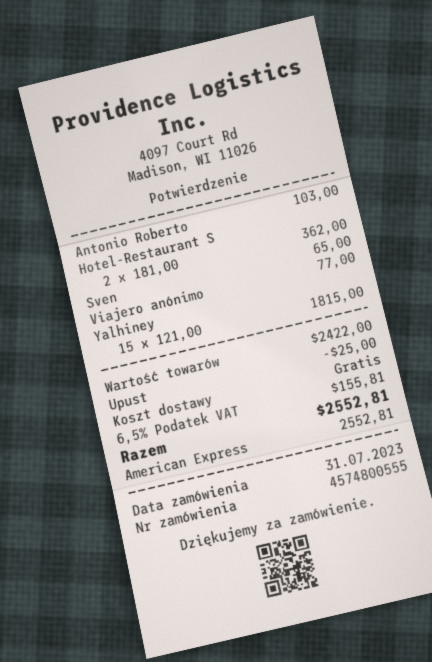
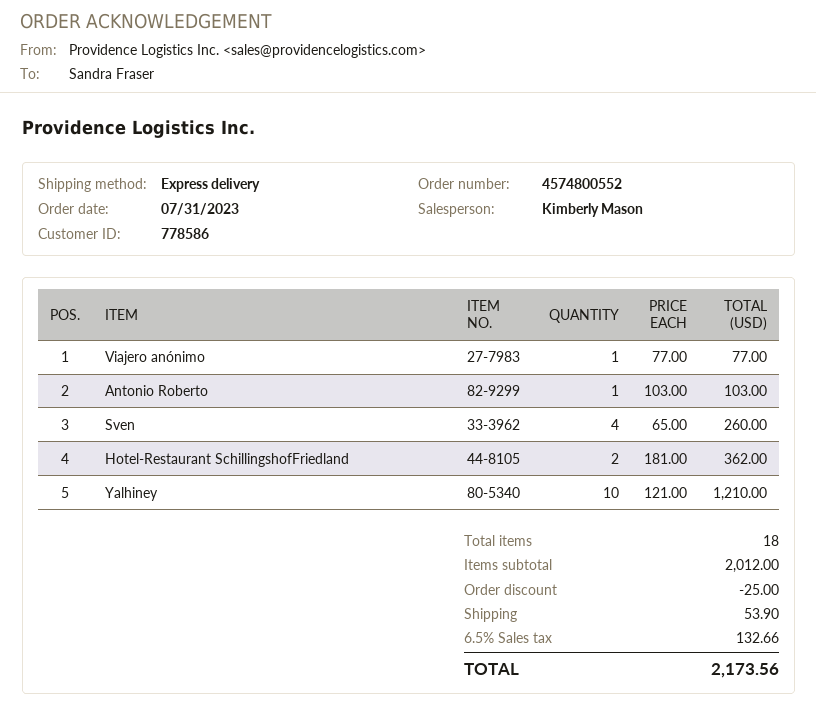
order number: 4574800555 -> 4574800552
Sven: 1 x 65.00 = 65.00 -> 4 x 65.00 = 260.00
Yalhiney: 15 x 121.00 = 1815.00 -> 10 x 121.00 = 1210.00
subtotal: 2422.00 -> 2012.00
shipping: 0.00 -> 53.90
tax: 6.5% = 155.81 -> 6.5% = 132.66
total: 2552.81 -> 2173.56

